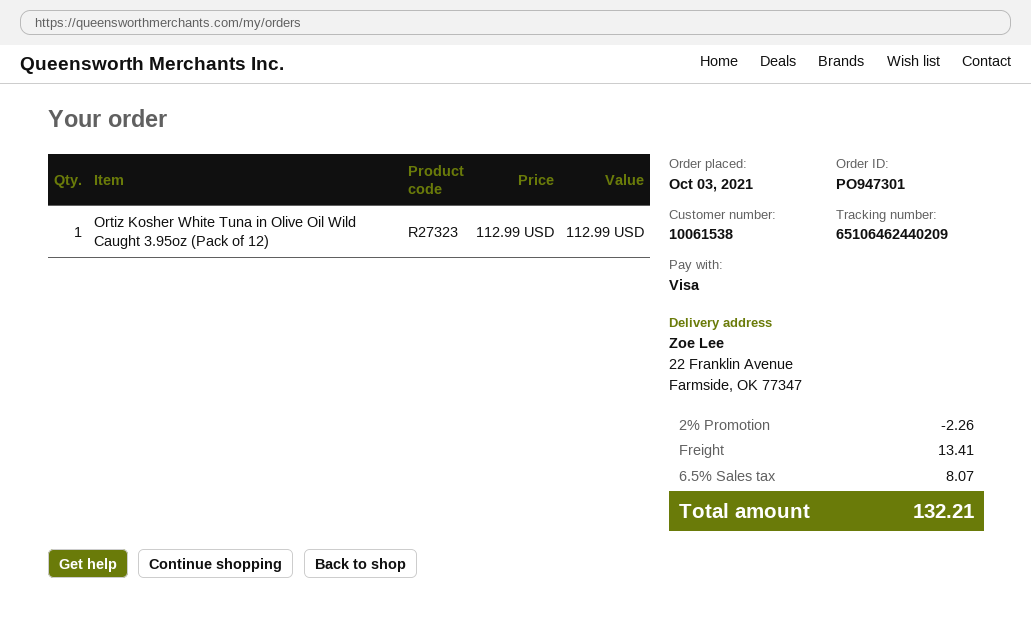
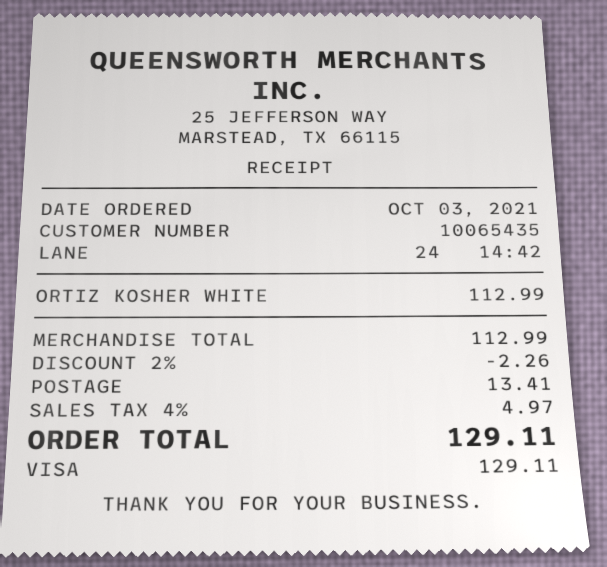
customer number: 10061538 -> 10065435
tax: 6.5% = 8.07 -> 4% = 4.97
total: 132.21 -> 129.11

